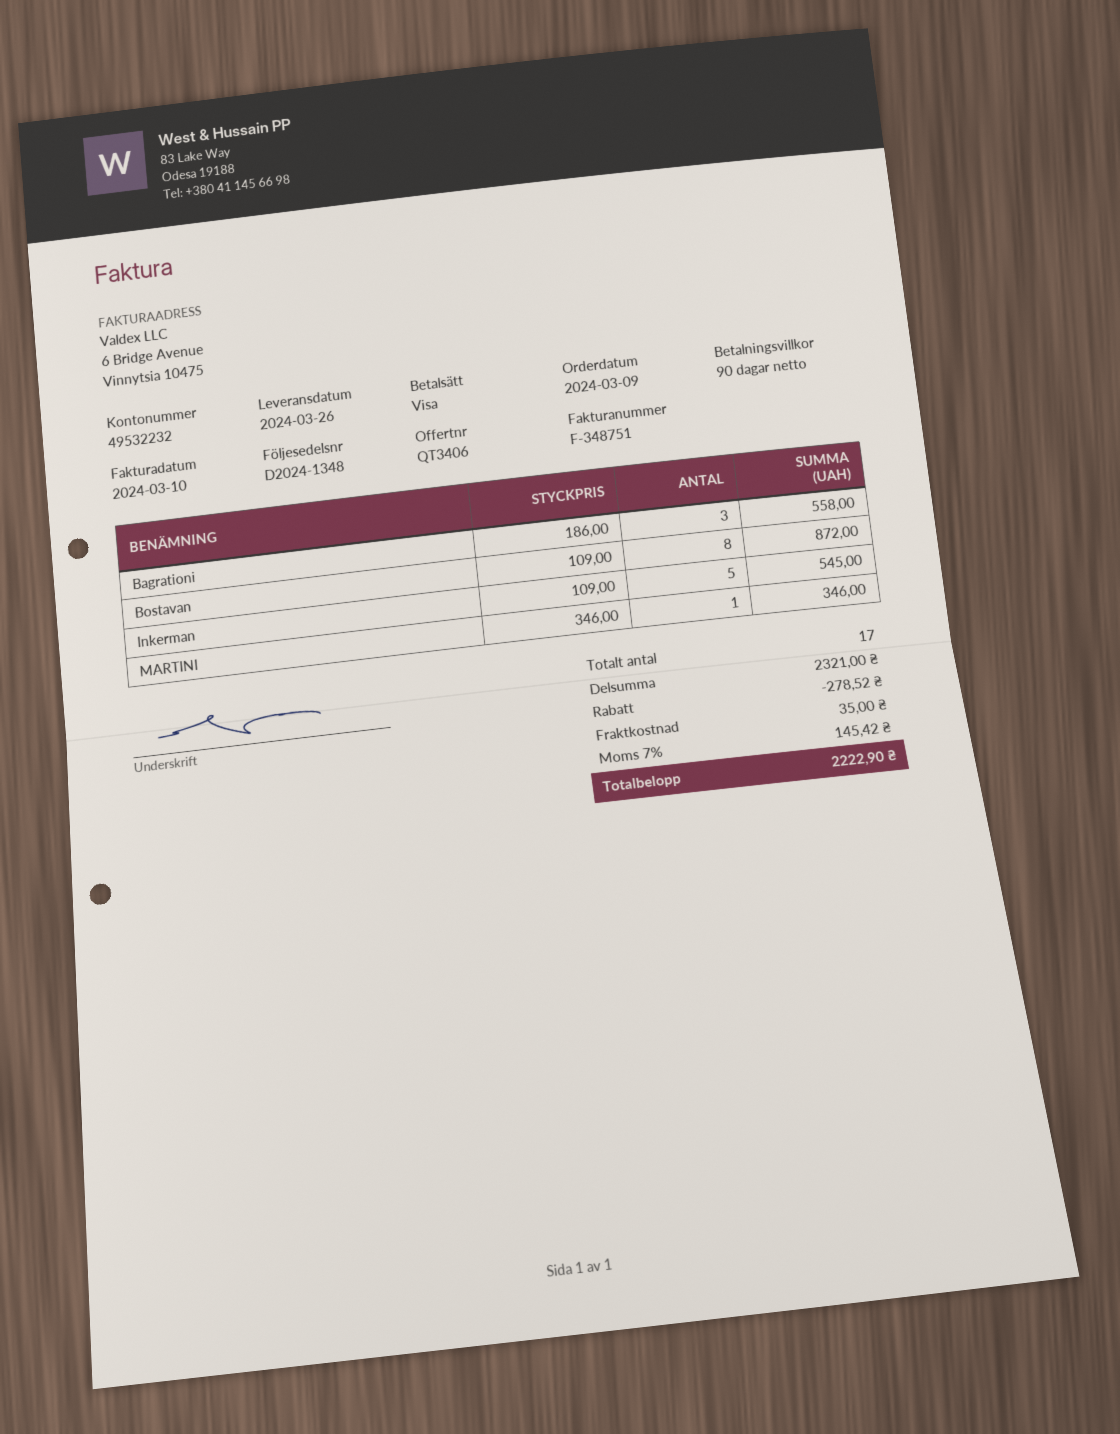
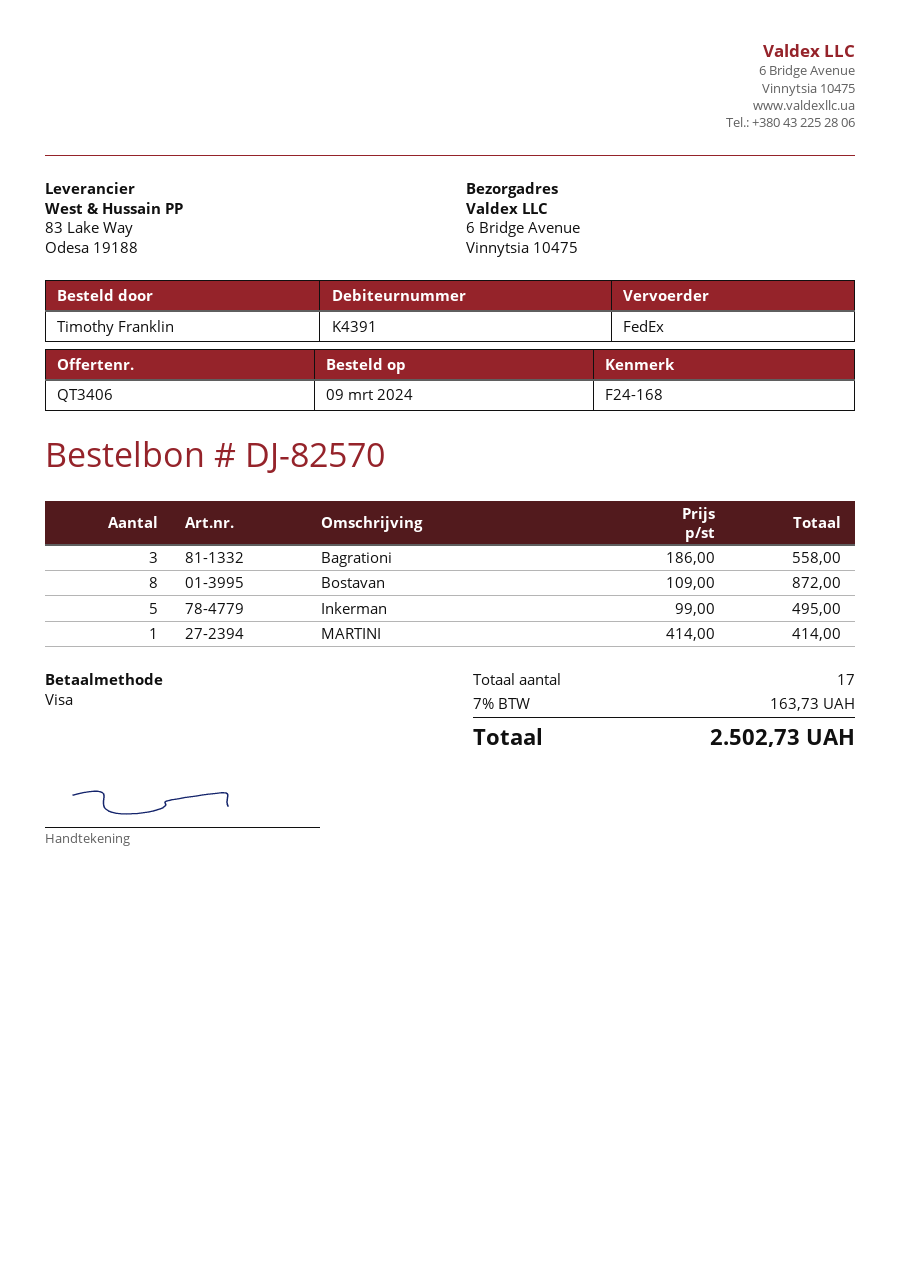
Inkerman: 5 x 109.00 = 545.00 -> 5 x 99.00 = 495.00
MARTINI: 1 x 346.00 = 346.00 -> 1 x 414.00 = 414.00
discount: 278.52 -> none
shipping: 35.00 -> none
tax: 7% = 145.42 -> 7% = 163.73
total: 2222.90 -> 2502.73

